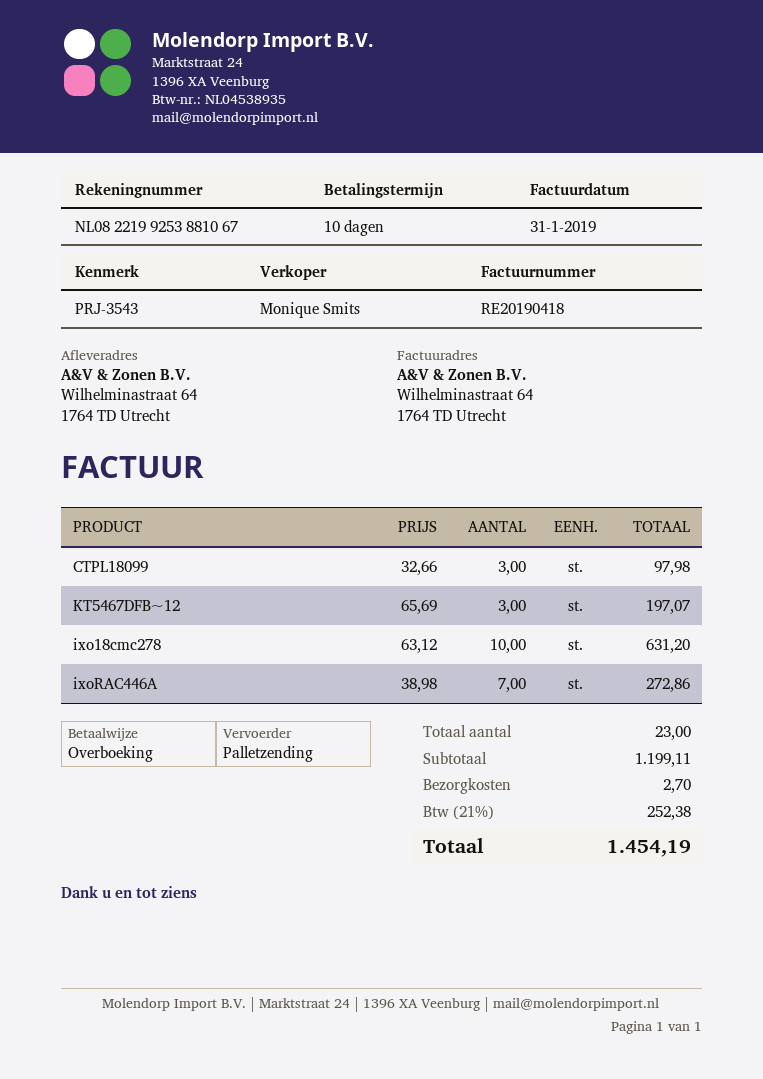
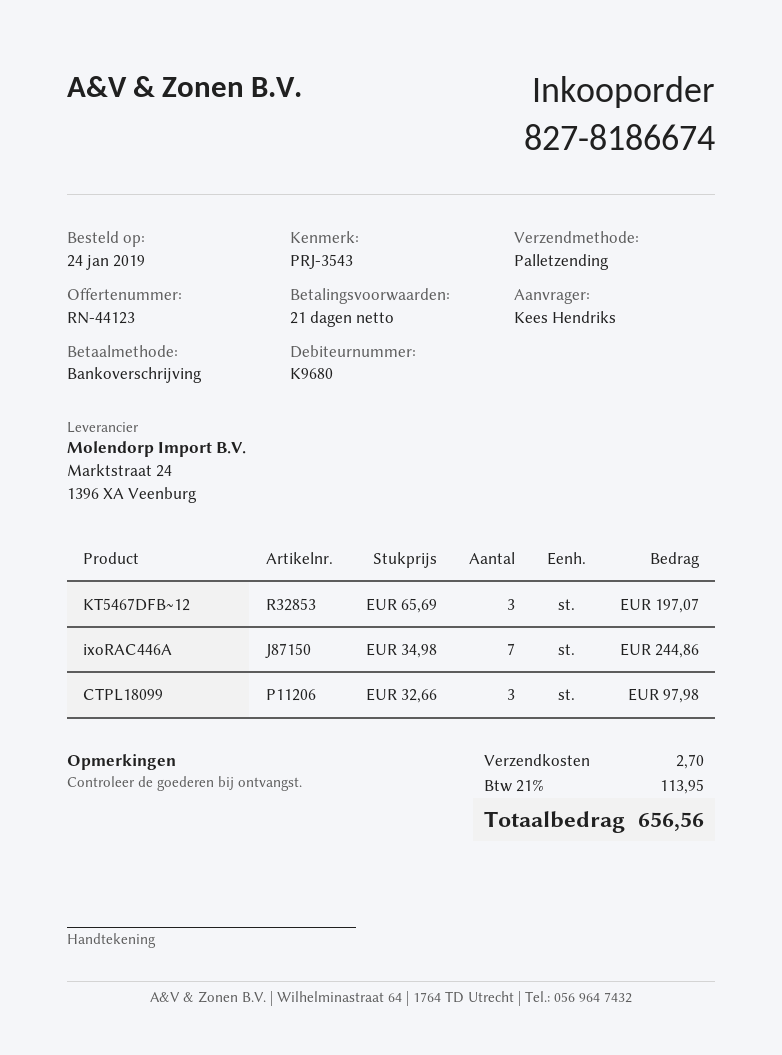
payment terms: 10 days -> 21 days
ixo18cmc278: 10 x 63.12 = 631.20 -> none
ixoRAC446A: 7 x 38.98 = 272.86 -> 7 x 34.98 = 244.86
tax: 21% = 252.38 -> 21% = 113.95
total: 1454.19 -> 656.56

